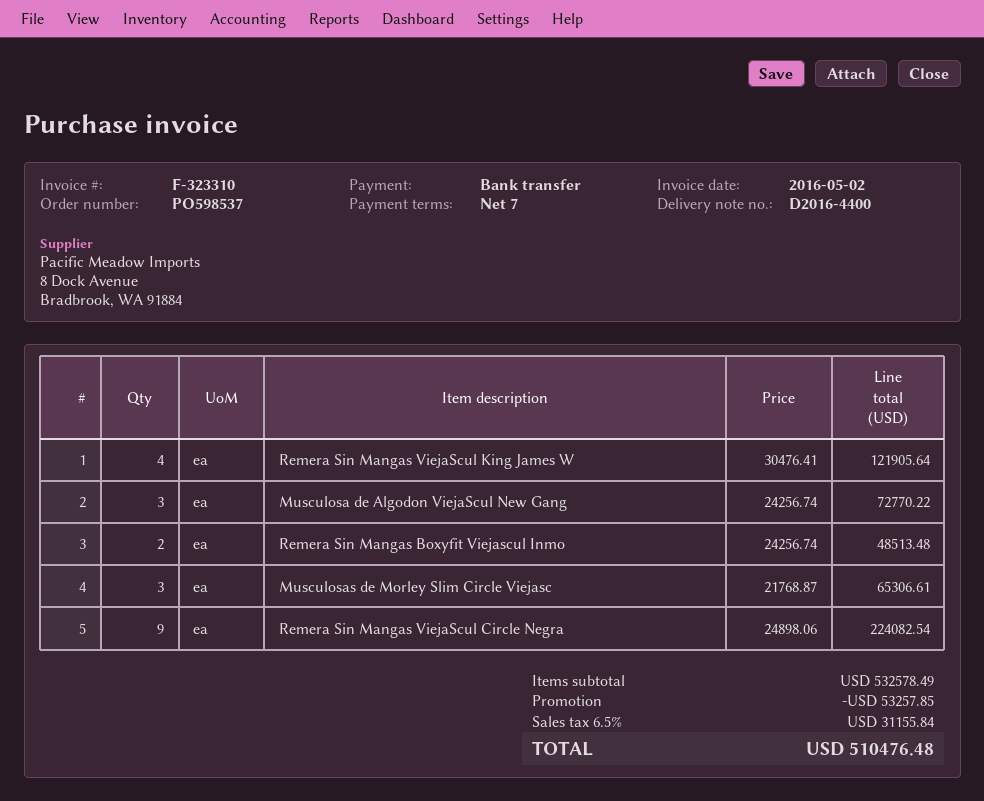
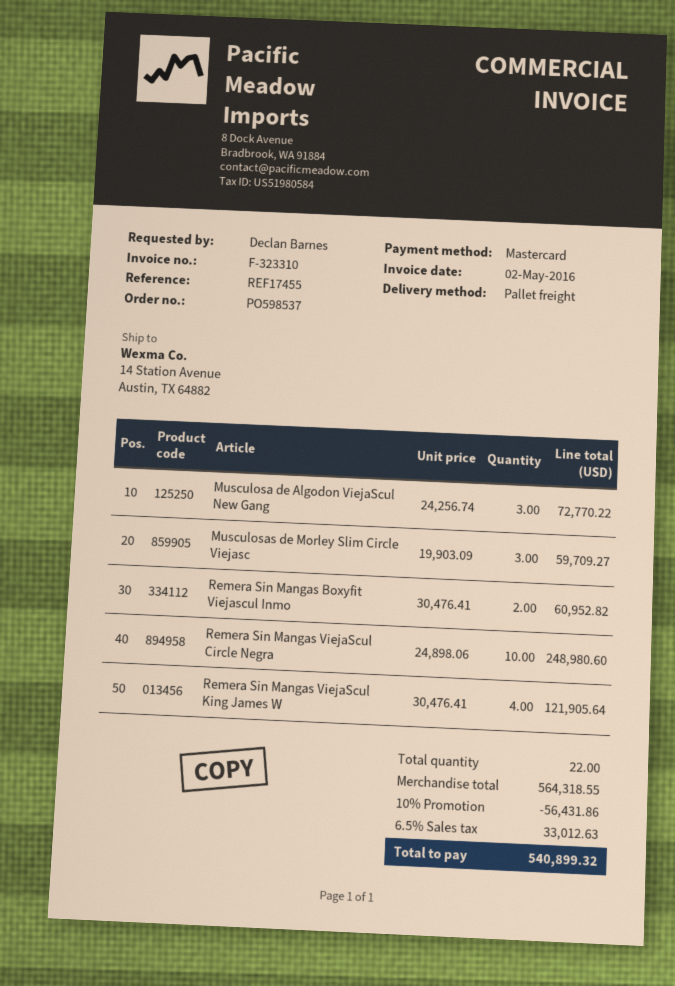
payment method: bank transfer -> Mastercard
Remera Sin Mangas Boxyfit Viejascul Inmo: 2 x 24256.74 = 48513.48 -> 2 x 30476.41 = 60952.82
Musculosas de Morley Slim Circle Viejasc: 3 x 21768.87 = 65306.61 -> 3 x 19903.09 = 59709.27
Remera Sin Mangas ViejaScul Circle Negra: 9 x 24898.06 = 224082.54 -> 10 x 24898.06 = 248980.60
subtotal: 532578.49 -> 564318.55
discount: 53257.85 -> 56431.86
tax: 6.5% = 31155.84 -> 6.5% = 33012.63
total: 510476.48 -> 540899.32

